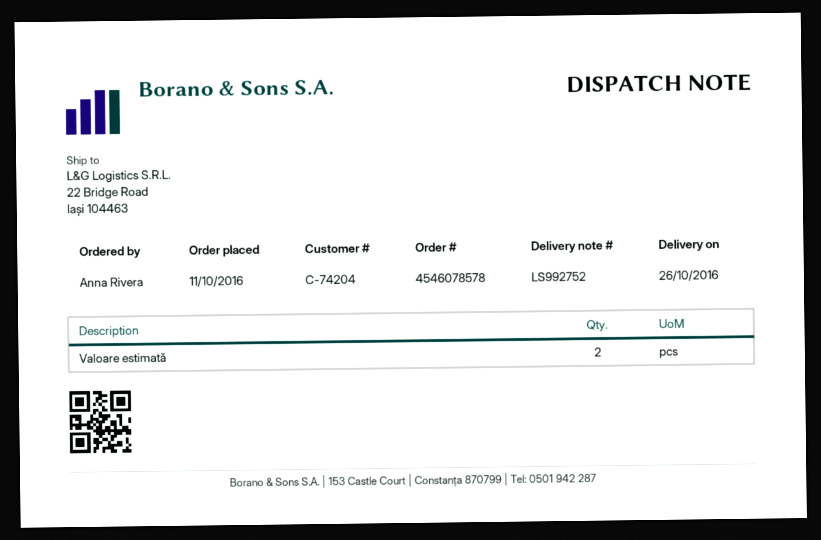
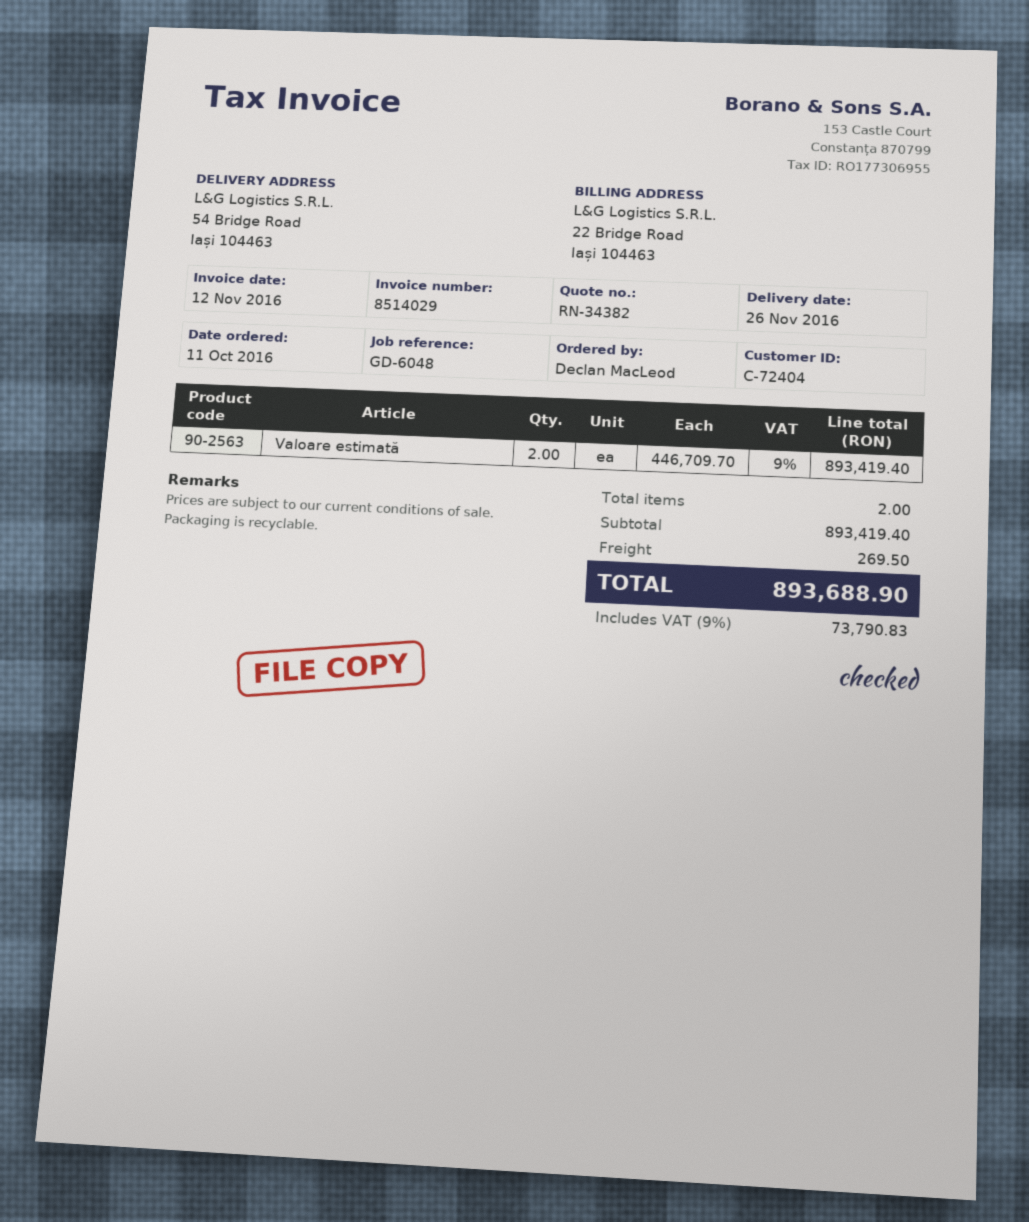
delivery date: 2016-10-26 -> 2016-11-26
customer number: C-74204 -> C-72404
ordered by: Anna Rivera -> Declan MacLeod
ship to: 22 Bridge Road, Iași 104463 -> 54 Bridge Road, Iași 104463

